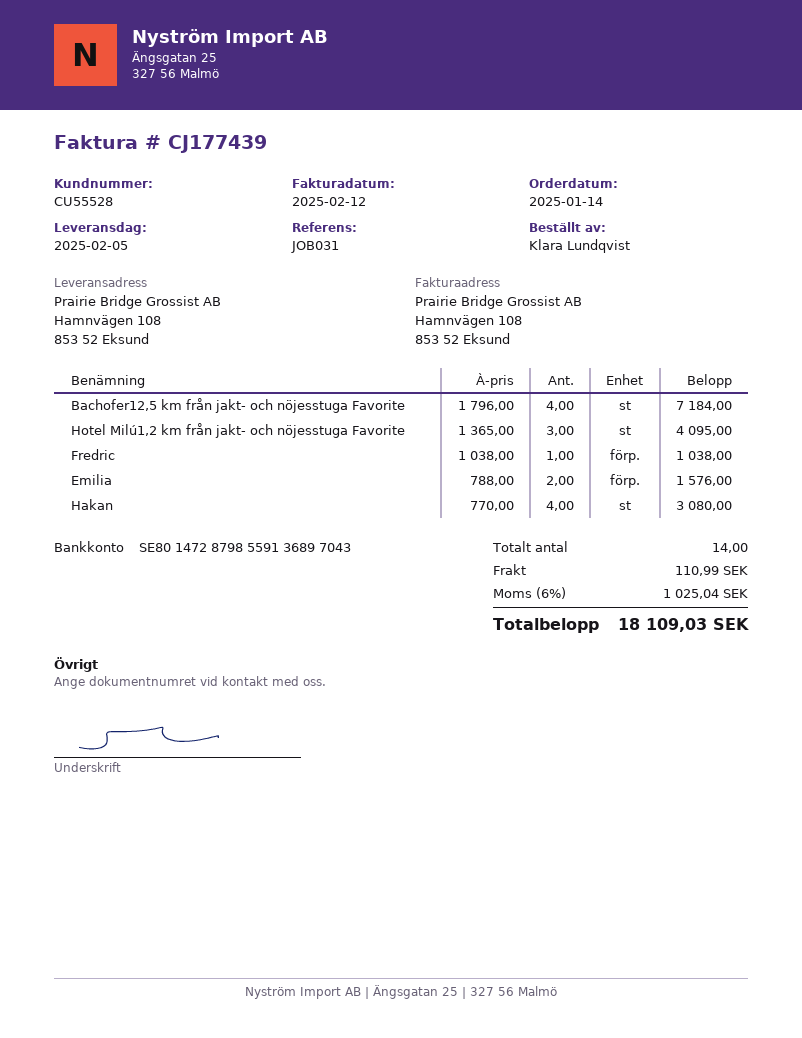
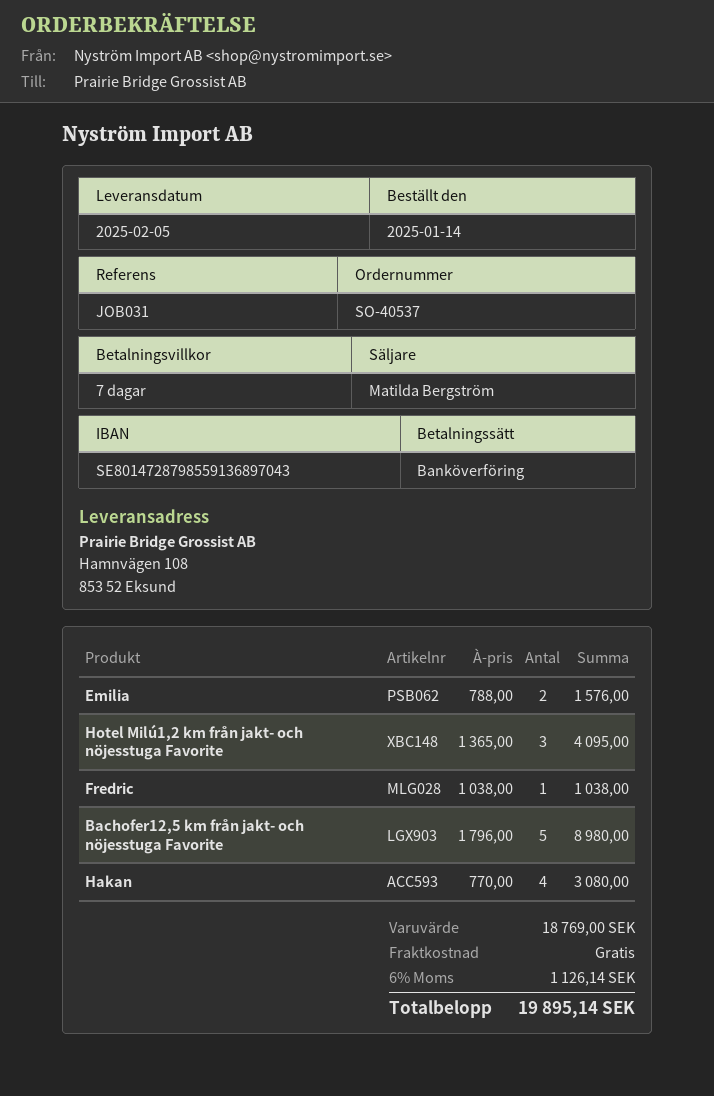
Bachofer12,5 km från jakt- och nöjesstuga Favorite: 4 x 1796.00 = 7184.00 -> 5 x 1796.00 = 8980.00
shipping: 110.99 -> 0.00
tax: 6% = 1025.04 -> 6% = 1126.14
total: 18109.03 -> 19895.14

